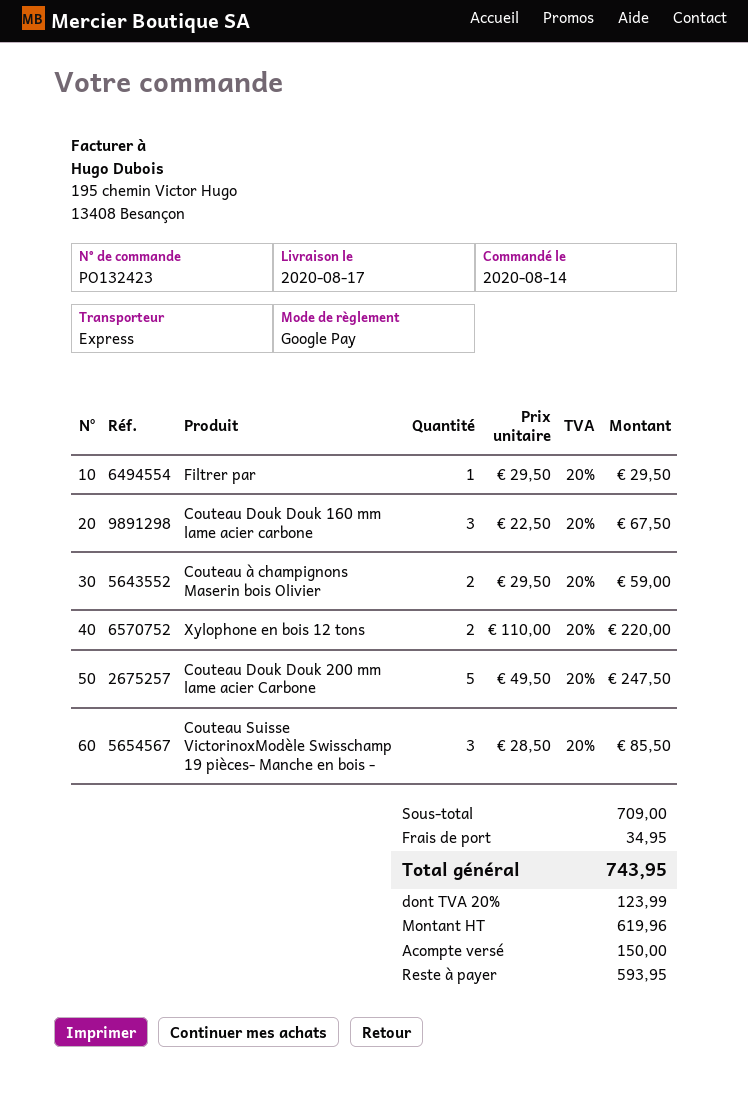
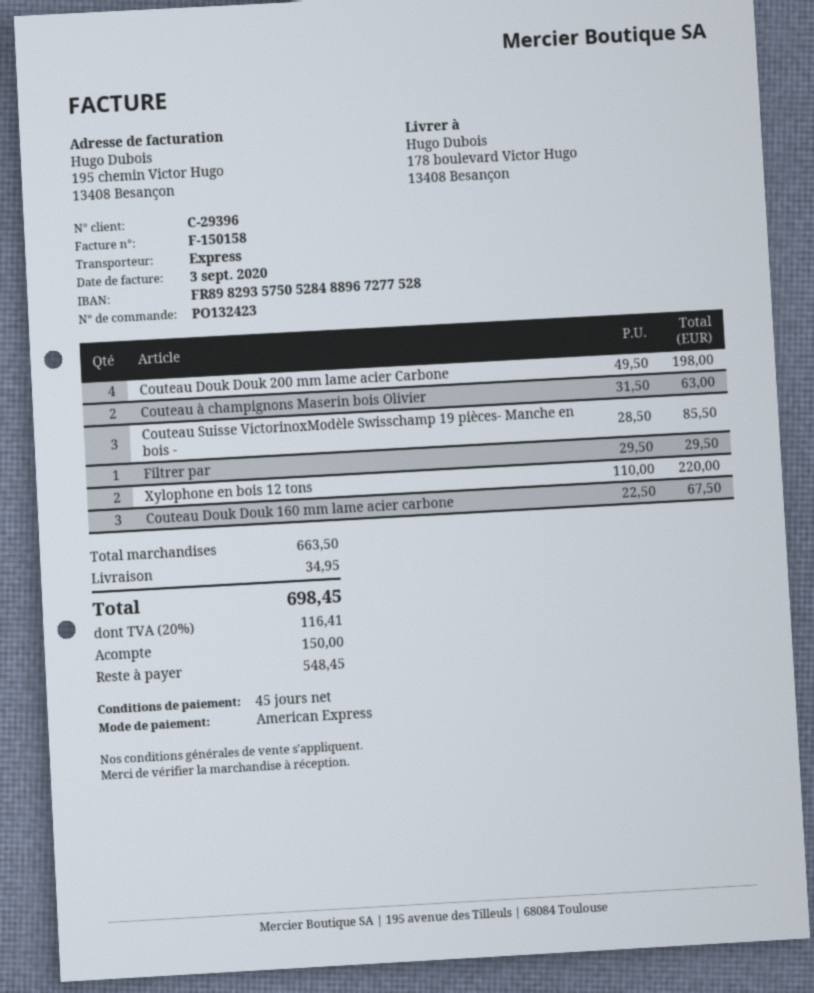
payment method: Google Pay -> American Express
Couteau à champignons Maserin bois Olivier: 2 x 29.50 = 59.00 -> 2 x 31.50 = 63.00
Couteau Douk Douk 200 mm lame acier Carbone: 5 x 49.50 = 247.50 -> 4 x 49.50 = 198.00
subtotal: 709.00 -> 663.50
tax: 20% = 123.99 -> 20% = 116.41
total: 743.95 -> 698.45
balance: 593.95 -> 548.45

